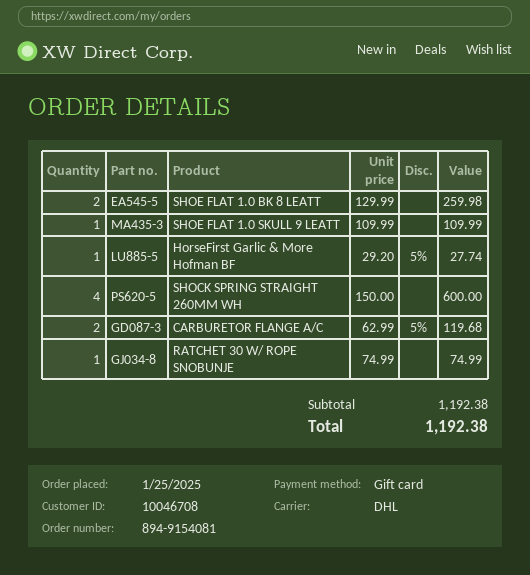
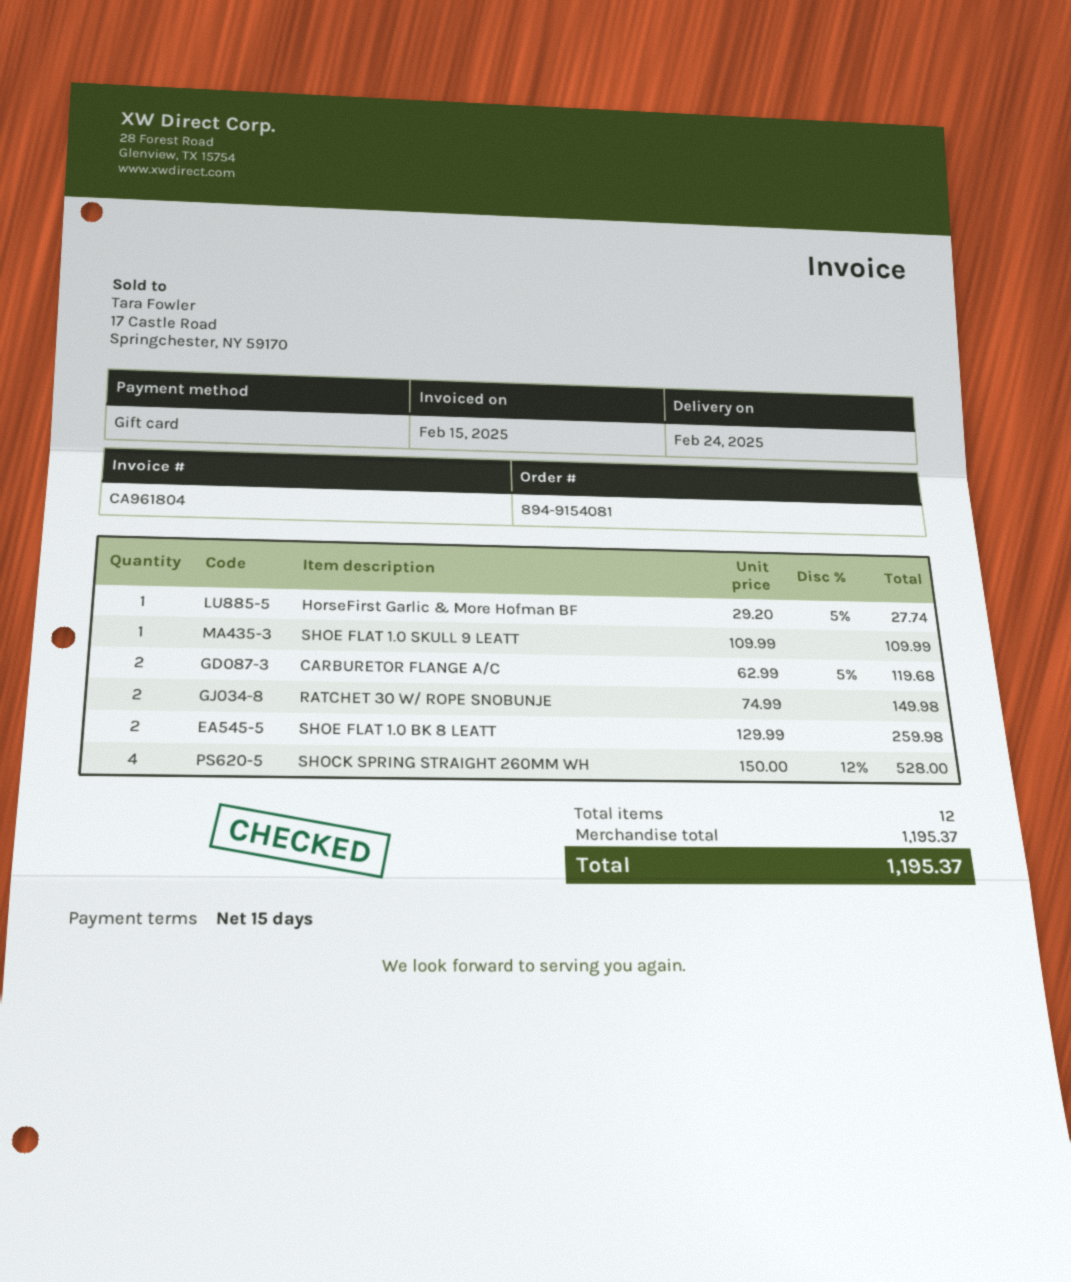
SHOCK SPRING STRAIGHT 260MM WH: 4 x 150.00 = 600.00 -> 4 x 150.00 - 12% = 528.00
RATCHET 30 W/ ROPE SNOBUNJE: 1 x 74.99 = 74.99 -> 2 x 74.99 = 149.98
subtotal: 1192.38 -> 1195.37
total: 1192.38 -> 1195.37

